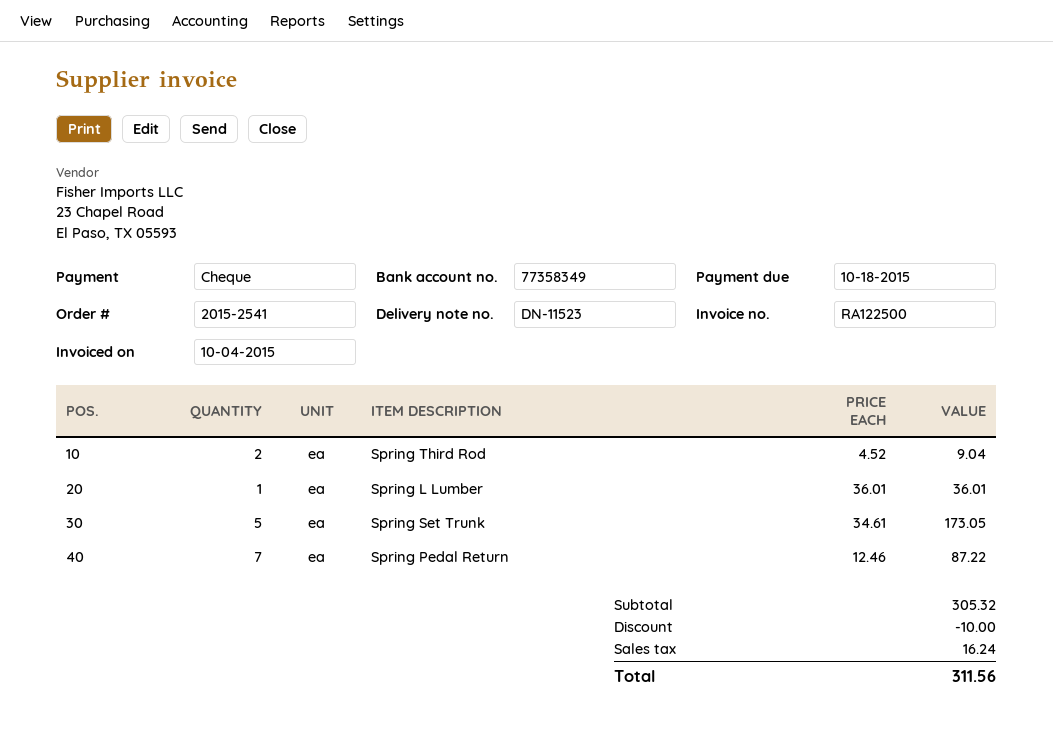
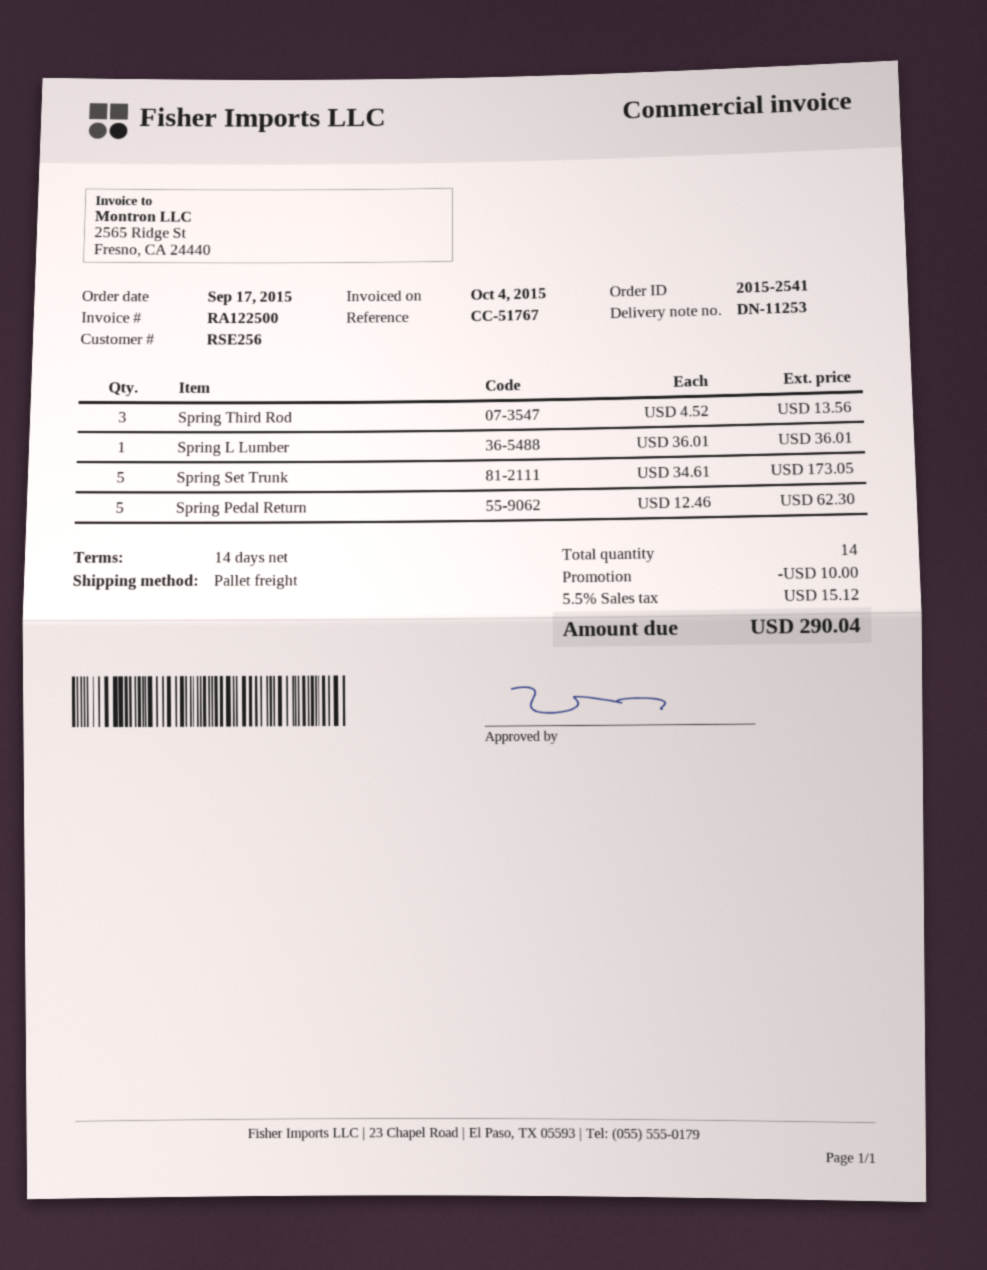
delivery note number: DN-11523 -> DN-11253
Spring Third Rod: 2 x 4.52 = 9.04 -> 3 x 4.52 = 13.56
Spring Pedal Return: 7 x 12.46 = 87.22 -> 5 x 12.46 = 62.30
tax: 16.24 -> 15.12
total: 311.56 -> 290.04

